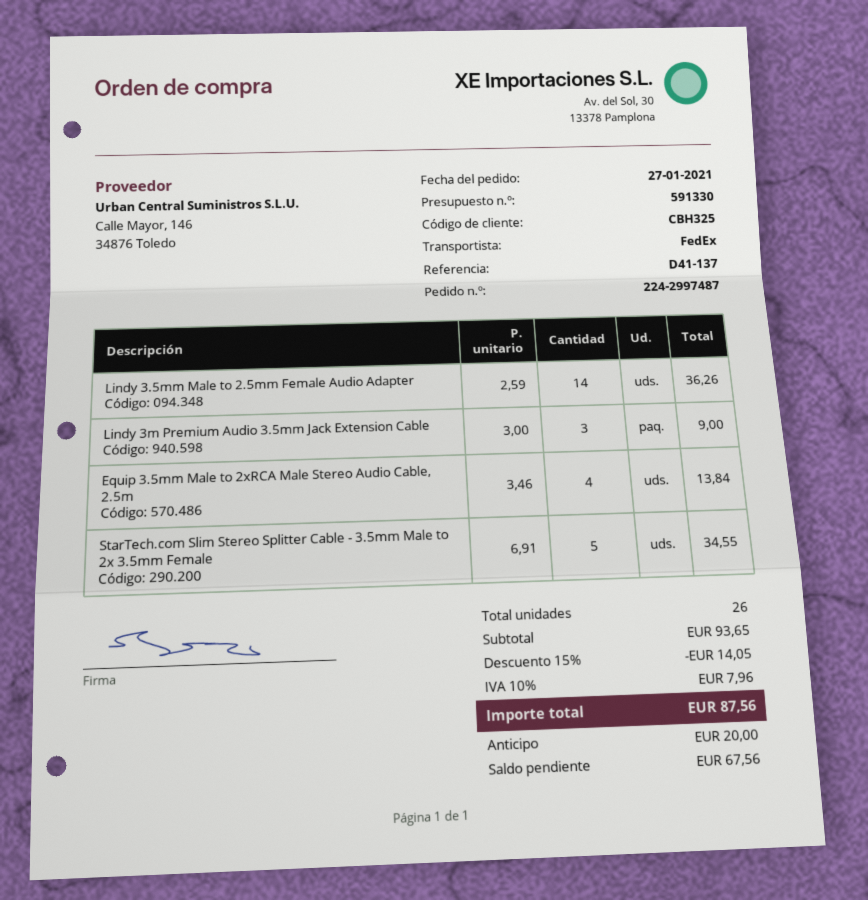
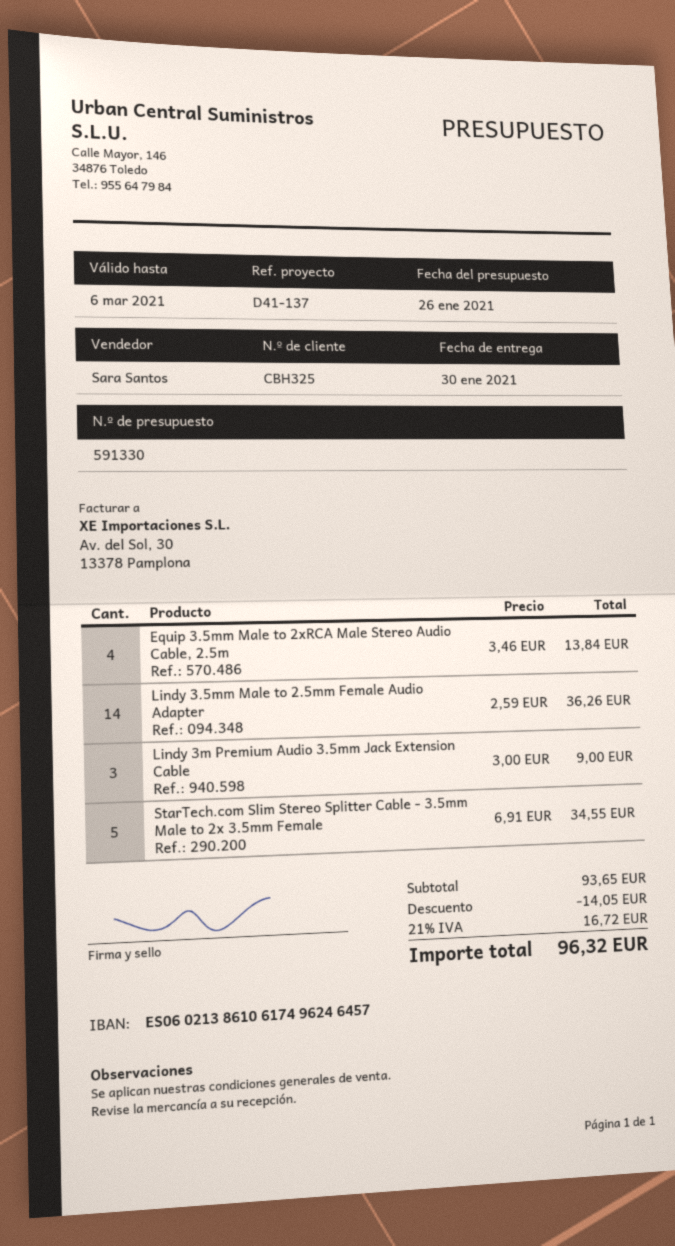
tax: 10% = 7.96 -> 21% = 16.72
total: 87.56 -> 96.32

